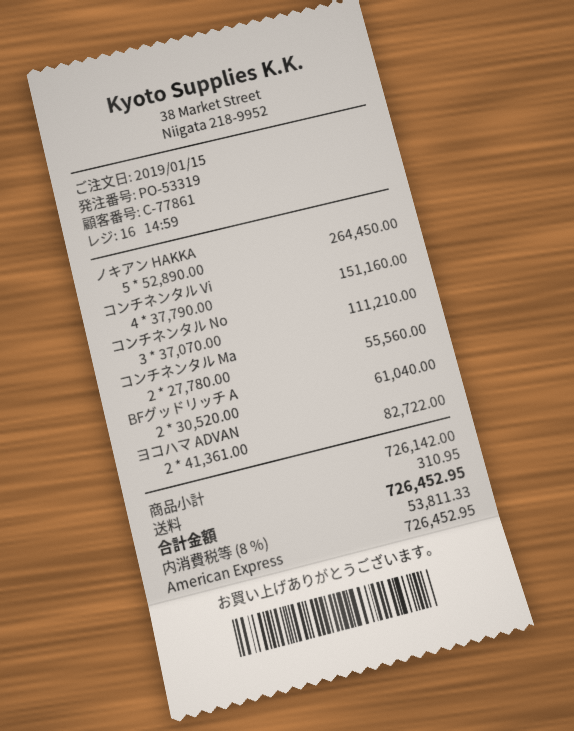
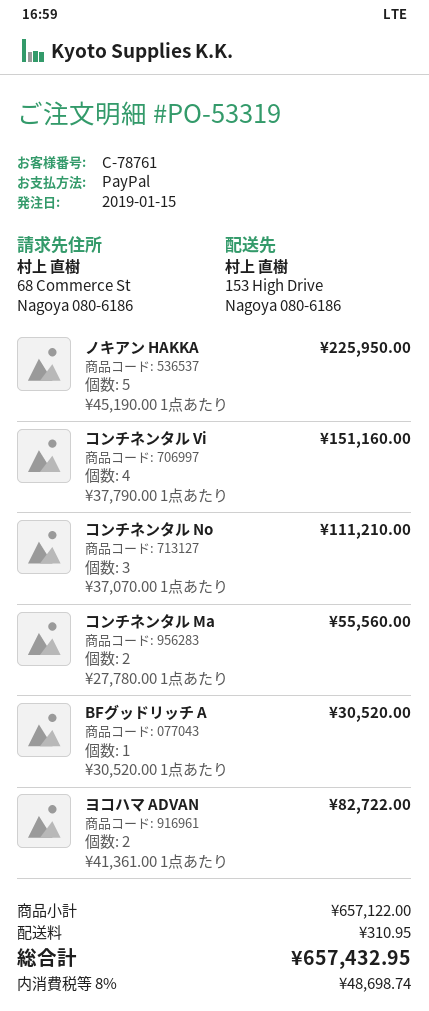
customer number: C-77861 -> C-78761
payment method: American Express -> PayPal
ノキアン HAKKA: 5 x 52890.00 = 264450.00 -> 5 x 45190.00 = 225950.00
BFグッドリッチ A: 2 x 30520.00 = 61040.00 -> 1 x 30520.00 = 30520.00
subtotal: 726142.00 -> 657122.00
tax: 8% = 53811.33 -> 8% = 48698.74
total: 726452.95 -> 657432.95

